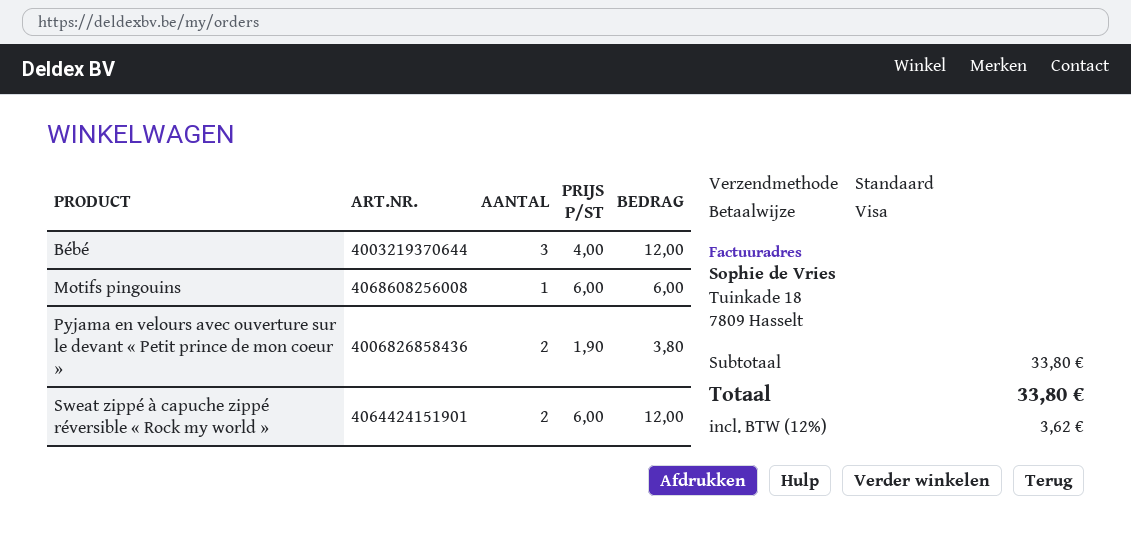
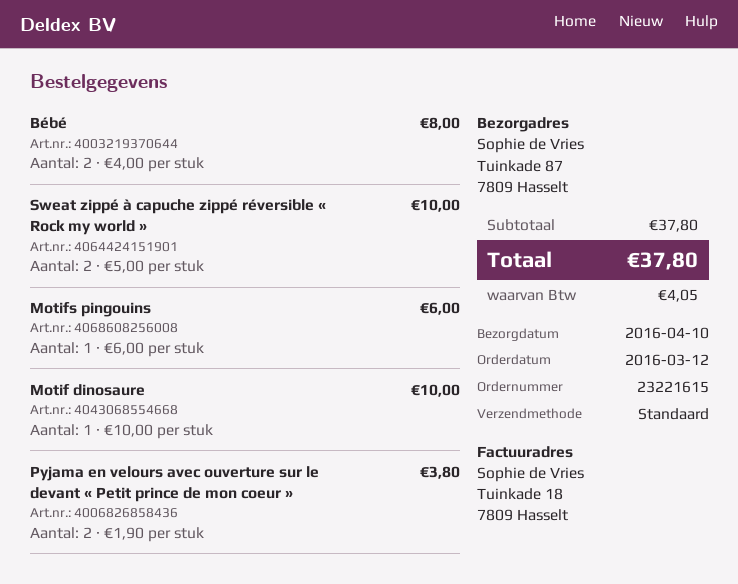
Bébé: 3 x 4.00 = 12.00 -> 2 x 4.00 = 8.00
Sweat zippé à capuche zippé réversible « Rock my world »: 2 x 6.00 = 12.00 -> 2 x 5.00 = 10.00
Motif dinosaure: none -> 1 x 10.00 = 10.00
subtotal: 33.80 -> 37.80
tax: 3.62 -> 4.05
total: 33.80 -> 37.80

